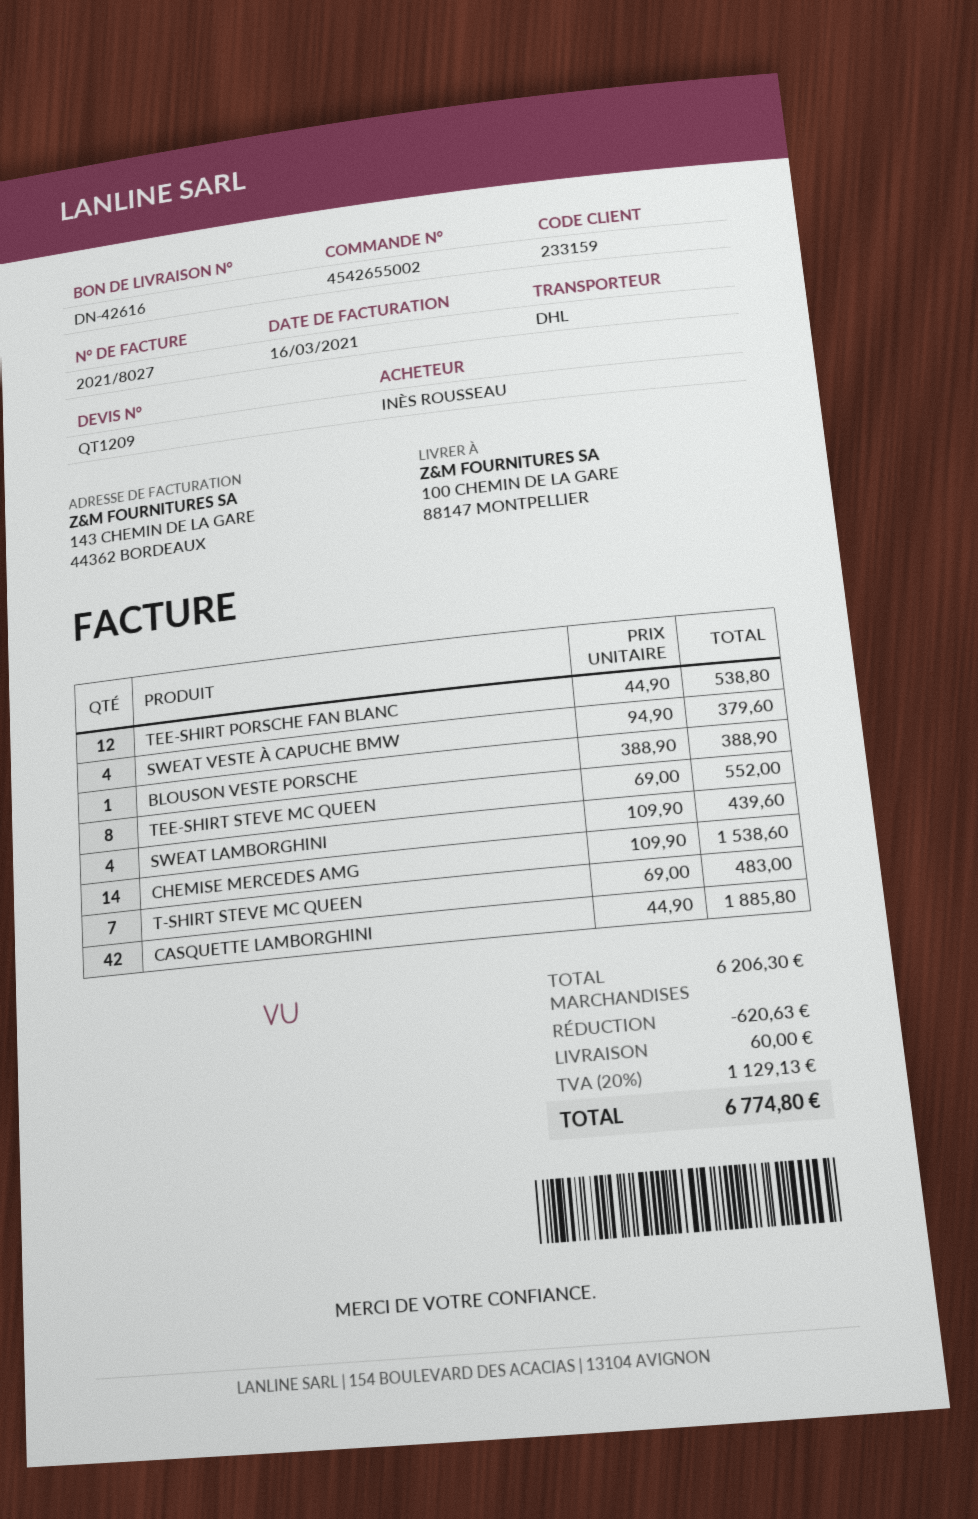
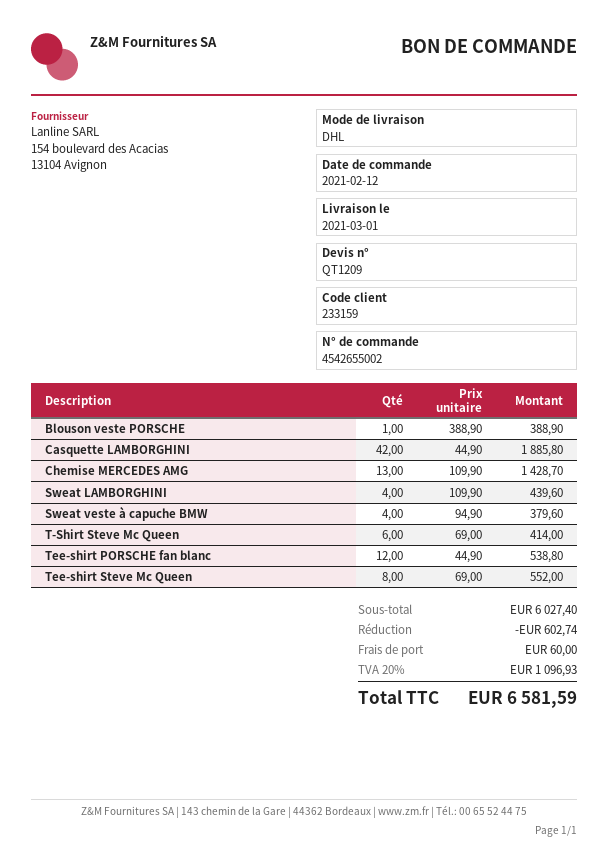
CHEMISE MERCEDES AMG: 14 x 109.90 = 1538.60 -> 13 x 109.90 = 1428.70
T-SHIRT STEVE MC QUEEN: 7 x 69.00 = 483.00 -> 6 x 69.00 = 414.00
subtotal: 6206.30 -> 6027.40
discount: 620.63 -> 602.74
tax: 20% = 1129.13 -> 20% = 1096.93
total: 6774.80 -> 6581.59

